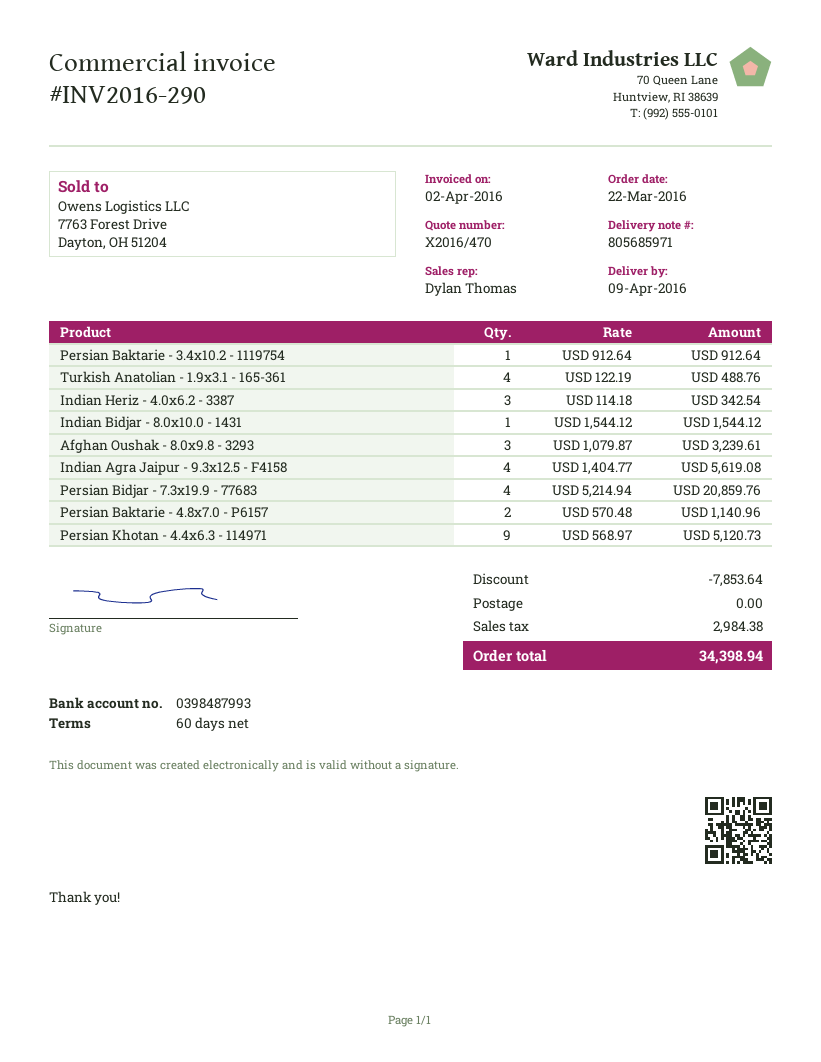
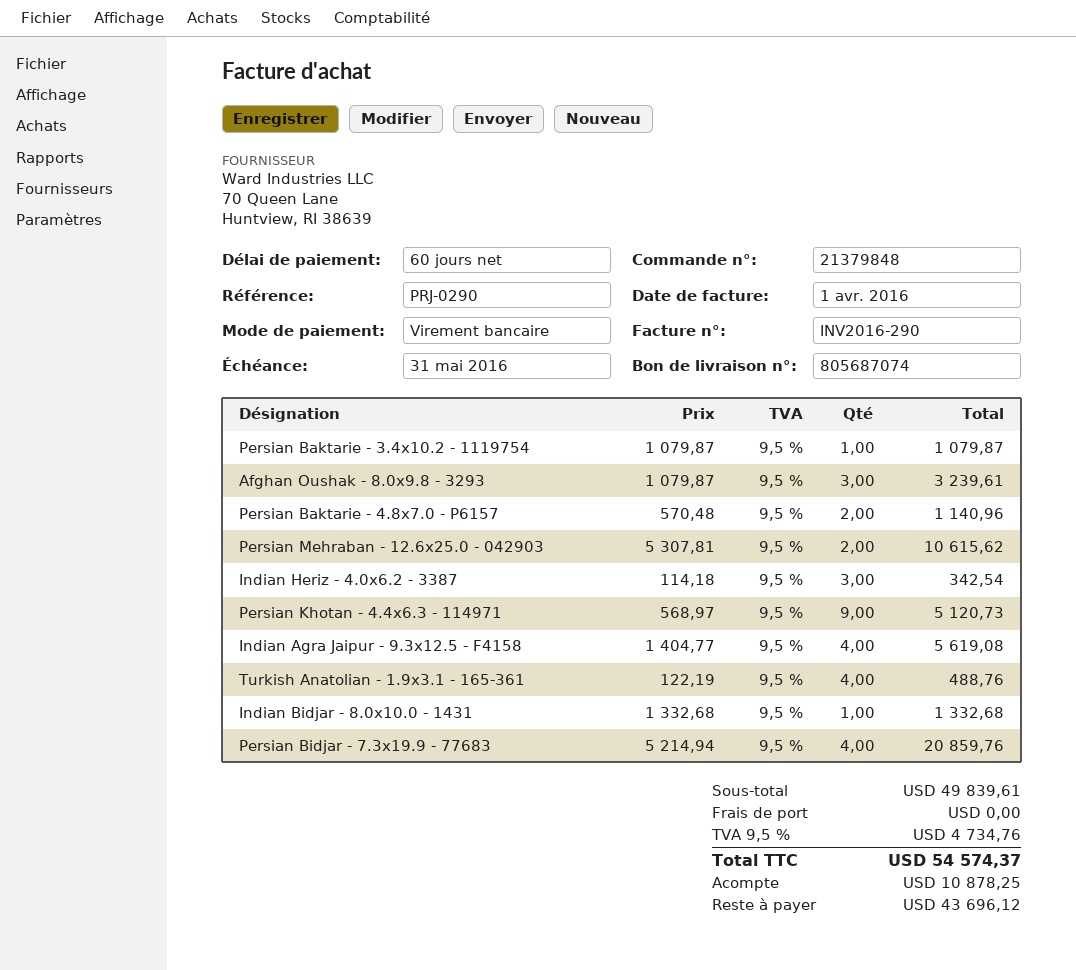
delivery note number: 805685971 -> 805687074
invoice date: 2016-04-02 -> 2016-04-01
Persian Baktarie - 3.4x10.2 - 1119754: 1 x 912.64 = 912.64 -> 1 x 1079.87 = 1079.87
Indian Bidjar - 8.0x10.0 - 1431: 1 x 1544.12 = 1544.12 -> 1 x 1332.68 = 1332.68
Persian Mehraban - 12.6x25.0 - 042903: none -> 2 x 5307.81 = 10615.62
discount: 7853.64 -> none
tax: 2984.38 -> 4734.76
total: 34398.94 -> 54574.37

